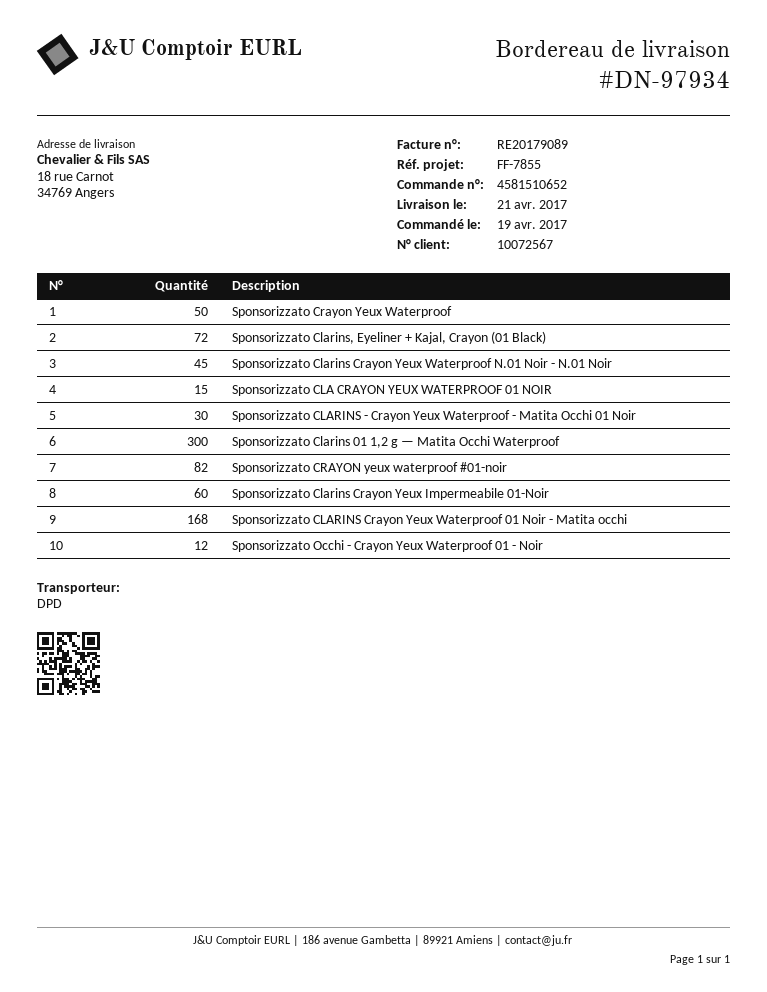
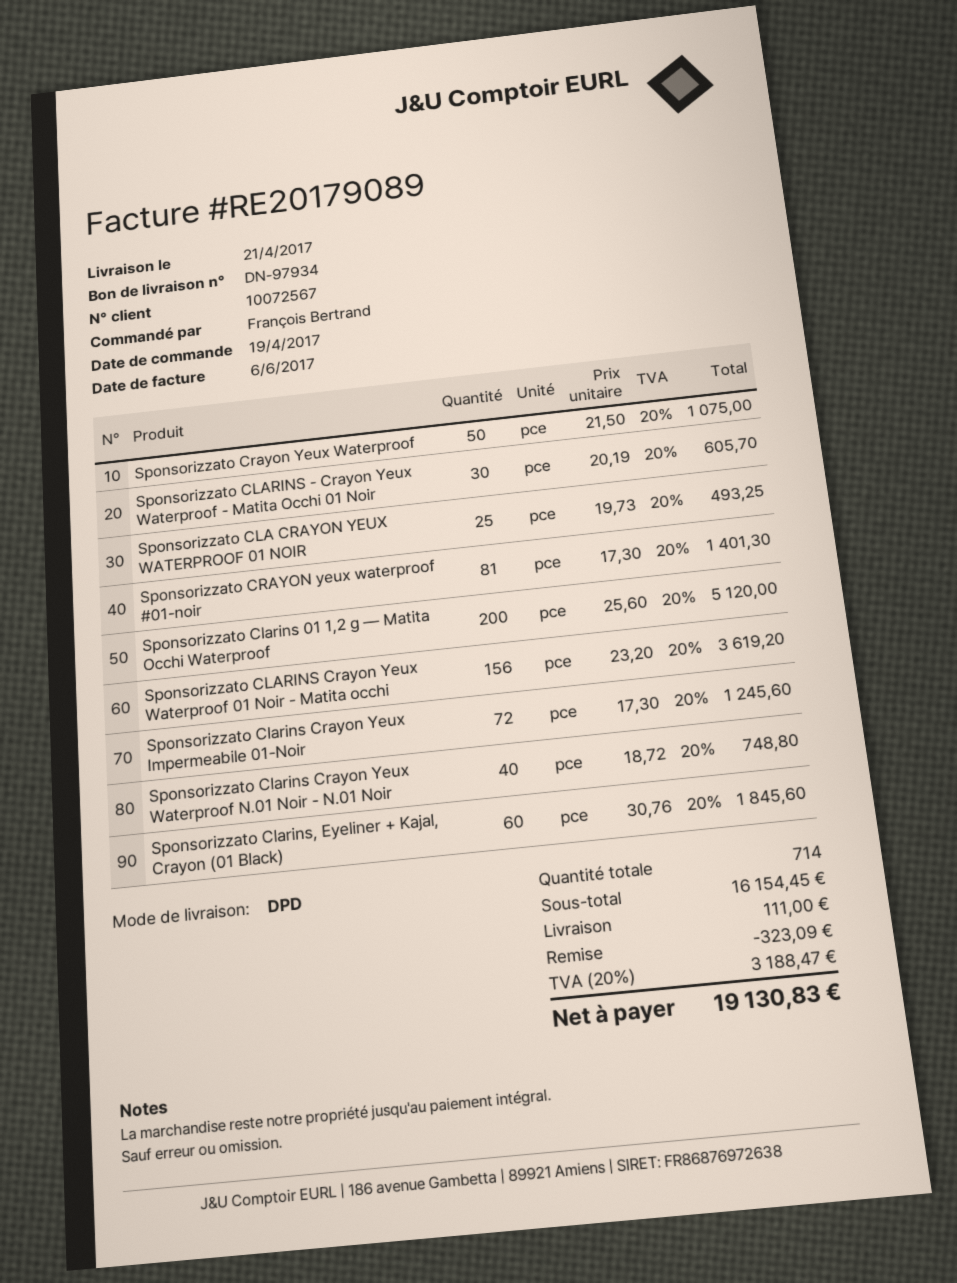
Sponsorizzato Clarins, Eyeliner + Kajal, Crayon (01 Black): 72 -> 60
Sponsorizzato Clarins Crayon Yeux Waterproof N.01 Noir - N.01 Noir: 45 -> 40
Sponsorizzato CLA CRAYON YEUX WATERPROOF 01 NOIR: 15 -> 25
Sponsorizzato Clarins 01 1,2 g — Matita Occhi Waterproof: 300 -> 200
Sponsorizzato CRAYON yeux waterproof #01-noir: 82 -> 81
Sponsorizzato Clarins Crayon Yeux Impermeabile 01-Noir: 60 -> 72
Sponsorizzato CLARINS Crayon Yeux Waterproof 01 Noir - Matita occhi: 168 -> 156
Sponsorizzato Occhi - Crayon Yeux Waterproof 01 - Noir: 12 -> none

